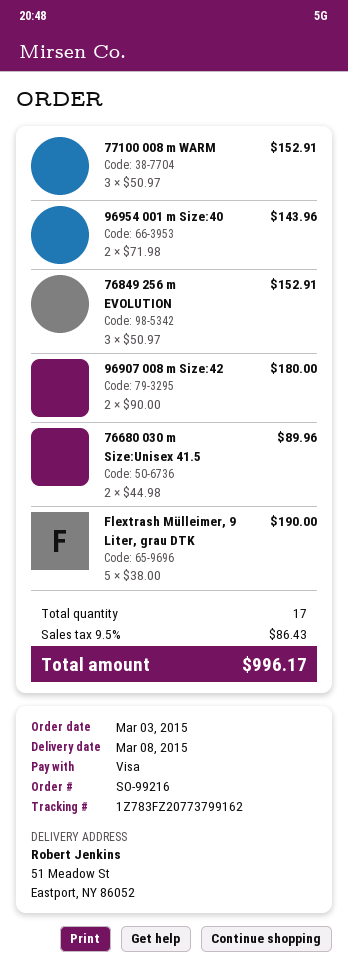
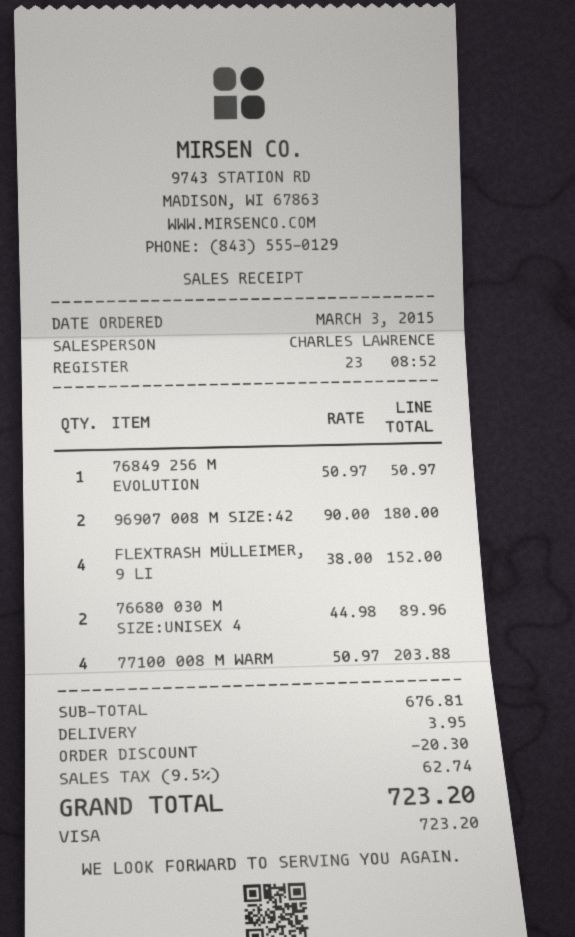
77100 008 m WARM: 3 x 50.97 = 152.91 -> 4 x 50.97 = 203.88
96954 001 m Size:40: 2 x 71.98 = 143.96 -> none
76849 256 m EVOLUTION: 3 x 50.97 = 152.91 -> 1 x 50.97 = 50.97
Flextrash Mülleimer, 9 Liter, grau DTK: 5 x 38.00 = 190.00 -> 4 x 38.00 = 152.00
discount: none -> 20.30
shipping: none -> 3.95
tax: 9.5% = 86.43 -> 9.5% = 62.74
total: 996.17 -> 723.20

